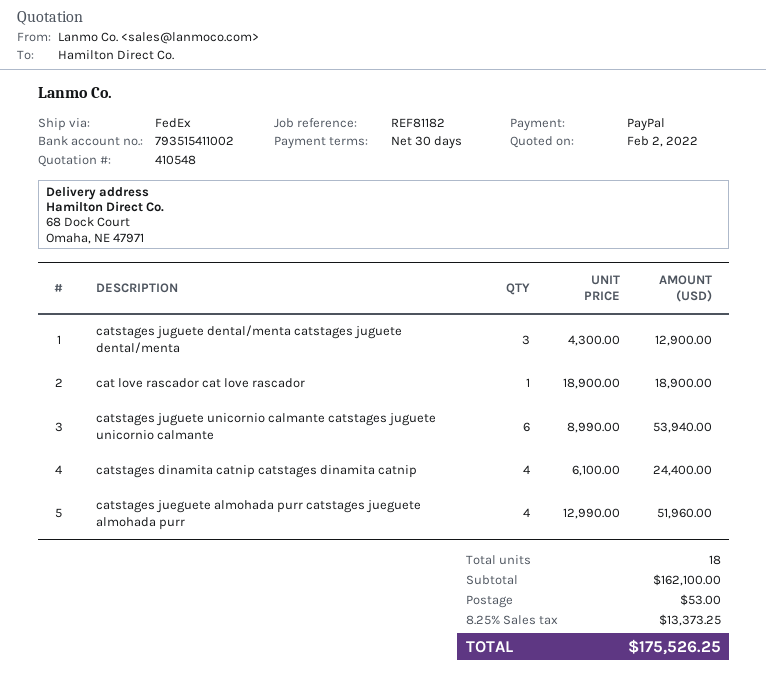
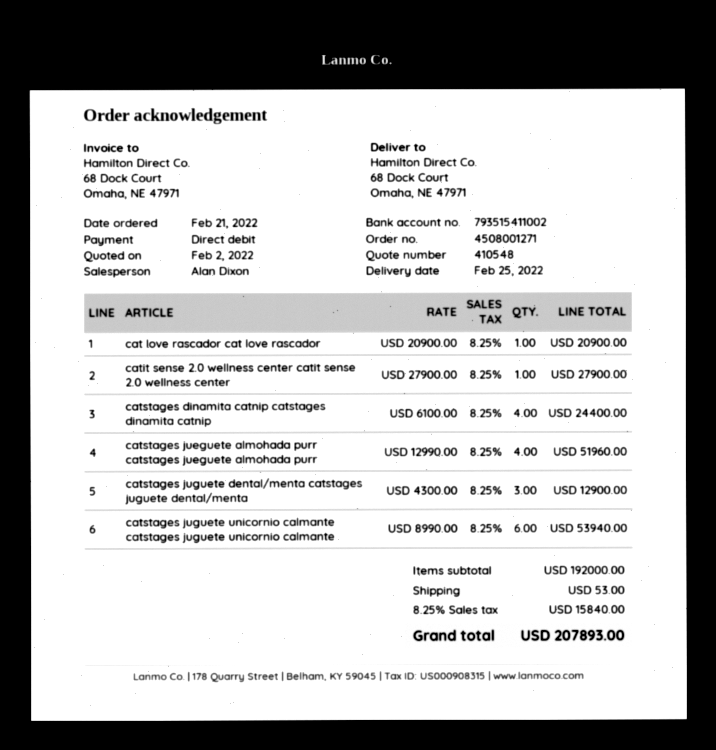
payment method: PayPal -> direct debit
cat love rascador cat love rascador: 1 x 18900.00 = 18900.00 -> 1 x 20900.00 = 20900.00
catit sense 2.0 wellness center catit sense 2.0 wellness center: none -> 1 x 27900.00 = 27900.00
subtotal: 162100.00 -> 192000.00
tax: 8.25% = 13373.25 -> 8.25% = 15840.00
total: 175526.25 -> 207893.00

